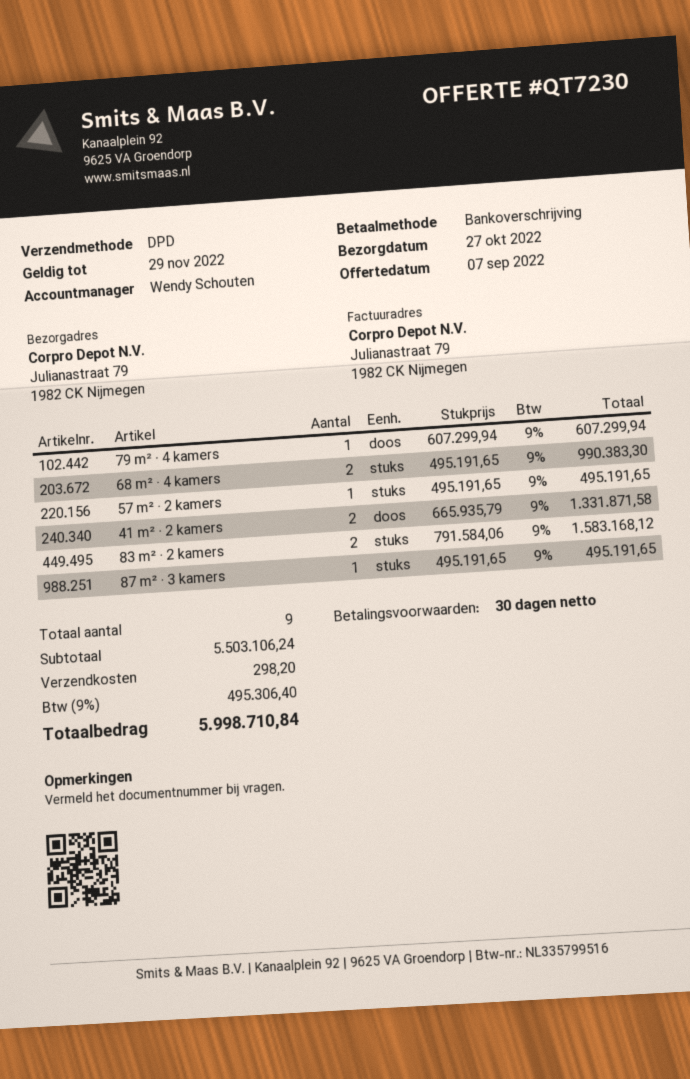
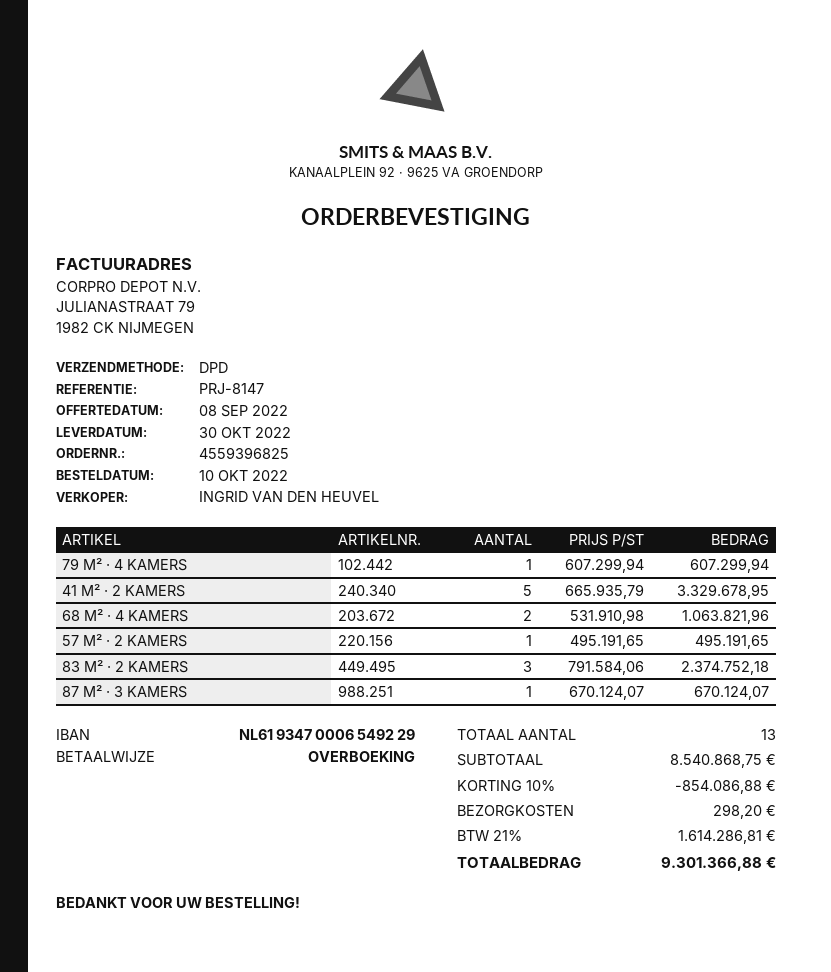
quote date: 2022-09-07 -> 2022-09-08
delivery date: 2022-10-27 -> 2022-10-30
sales rep: Wendy Schouten -> INGRID VAN DEN HEUVEL
68 m² · 4 kamers: 2 x 495191.65 = 990383.30 -> 2 x 531910.98 = 1063821.96
41 m² · 2 kamers: 2 x 665935.79 = 1331871.58 -> 5 x 665935.79 = 3329678.95
83 m² · 2 kamers: 2 x 791584.06 = 1583168.12 -> 3 x 791584.06 = 2374752.18
87 m² · 3 kamers: 1 x 495191.65 = 495191.65 -> 1 x 670124.07 = 670124.07
total quantity: 9 -> 13
subtotal: 5503106.24 -> 8540868.75
discount: none -> 10% = 854086.88
tax: 9% = 495306.40 -> 21% = 1614286.81
total: 5998710.84 -> 9301366.88

